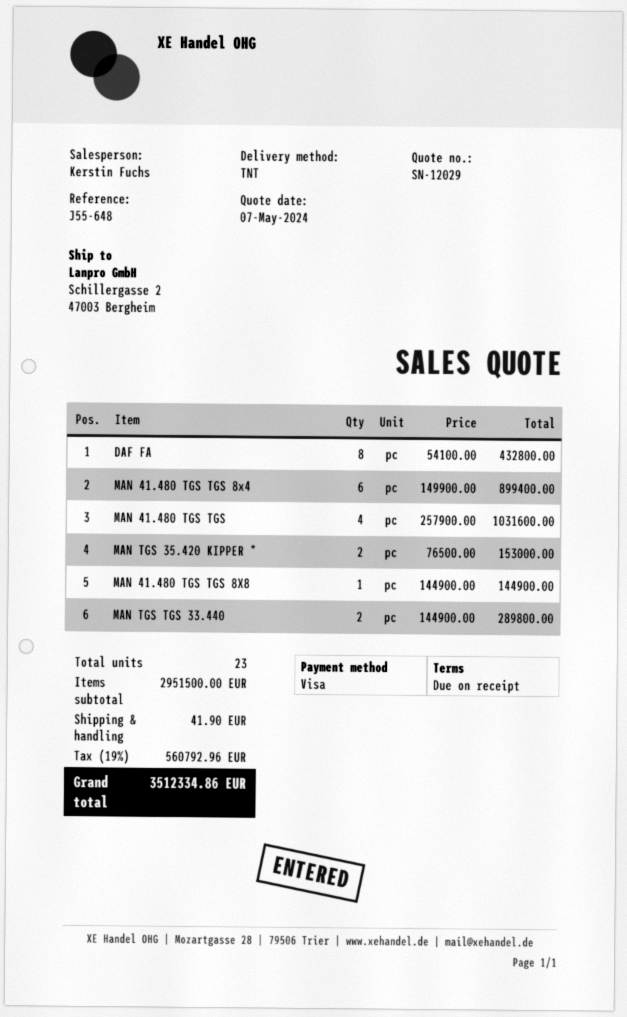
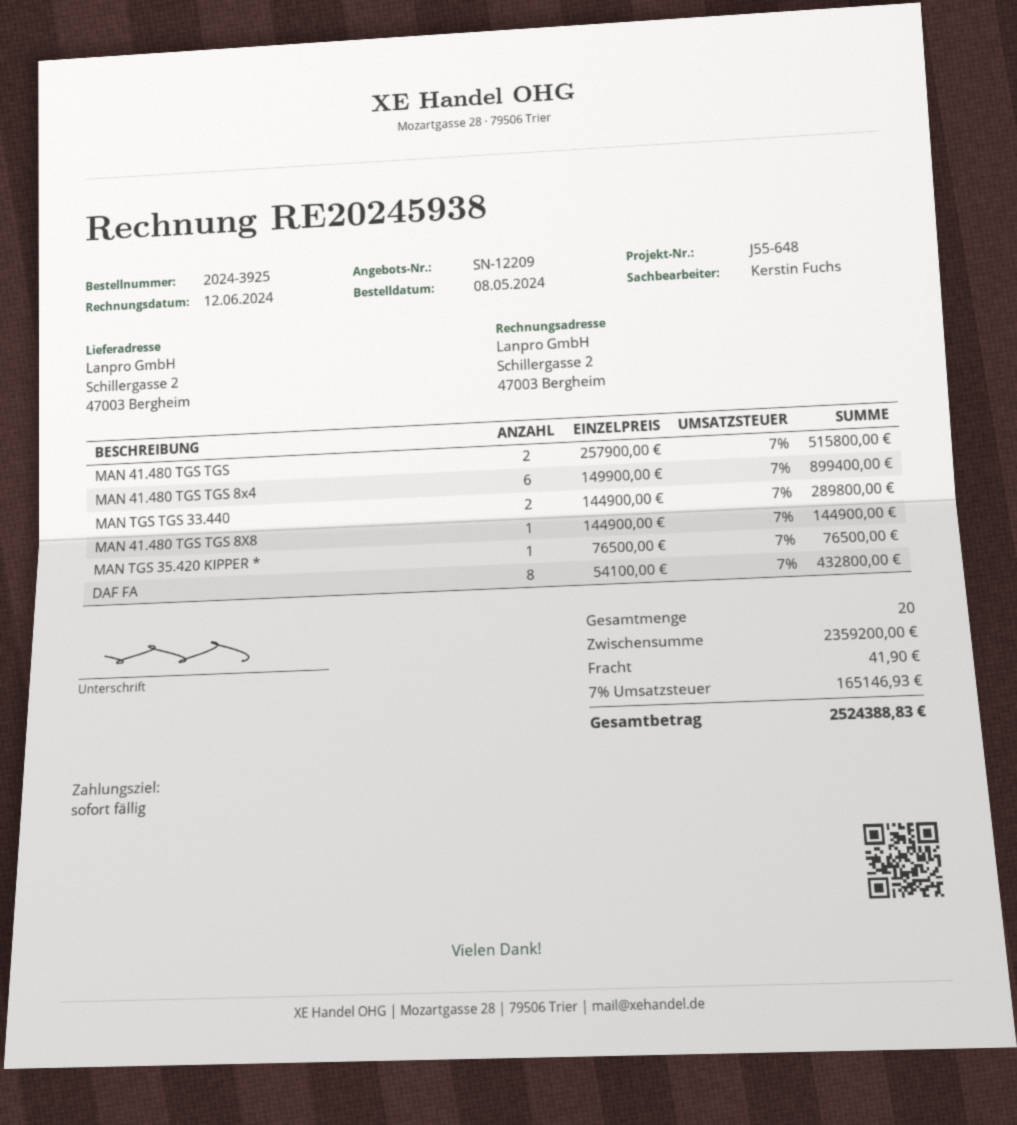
quote number: SN-12029 -> SN-12209
MAN 41.480 TGS TGS: 4 x 257900.00 = 1031600.00 -> 2 x 257900.00 = 515800.00
MAN TGS 35.420 KIPPER *: 2 x 76500.00 = 153000.00 -> 1 x 76500.00 = 76500.00
total quantity: 23 -> 20
subtotal: 2951500.00 -> 2359200.00
tax: 19% = 560792.96 -> 7% = 165146.93
total: 3512334.86 -> 2524388.83

